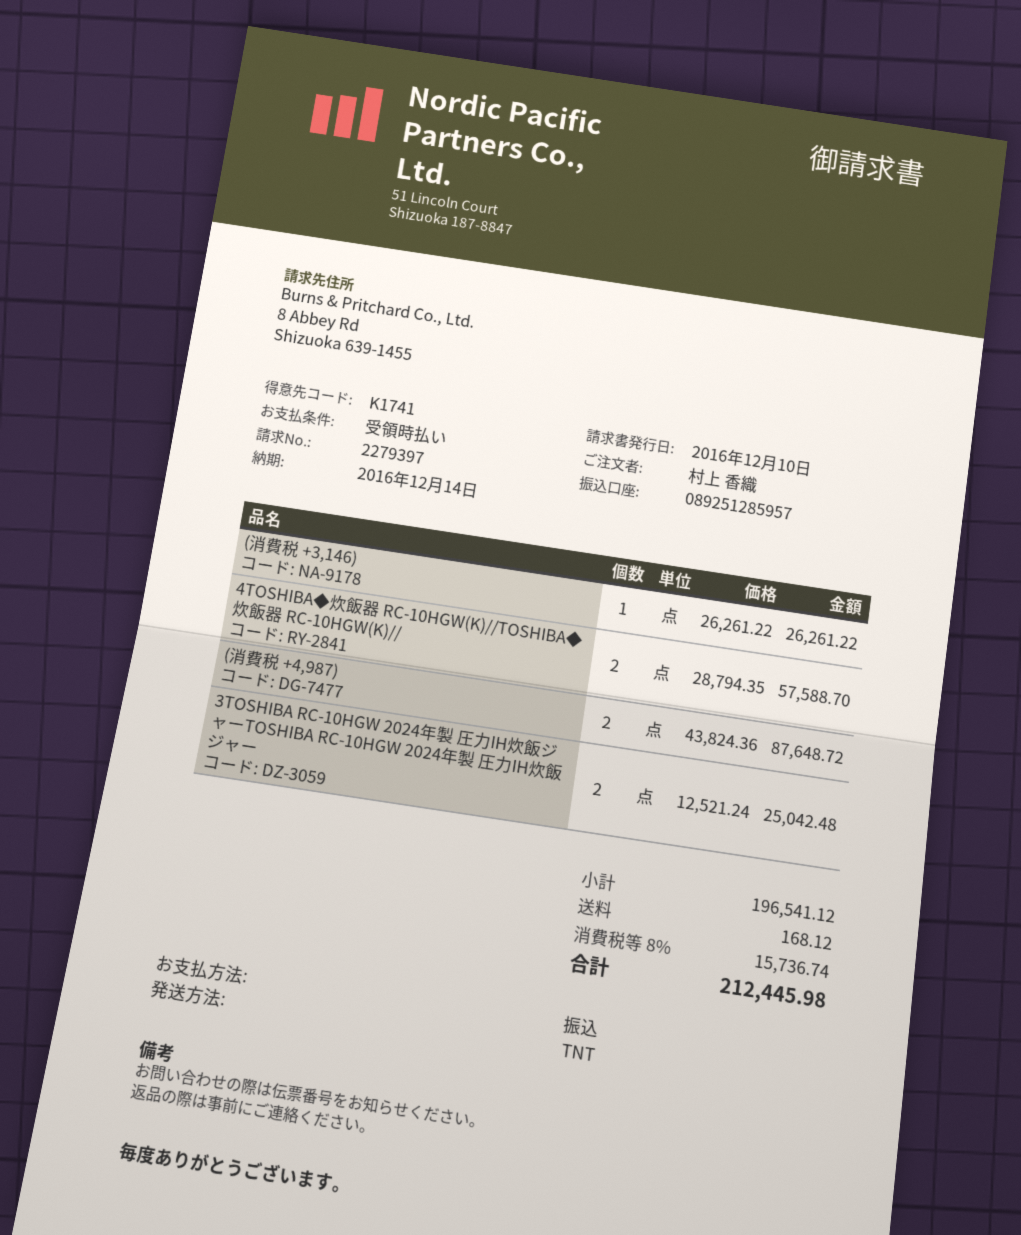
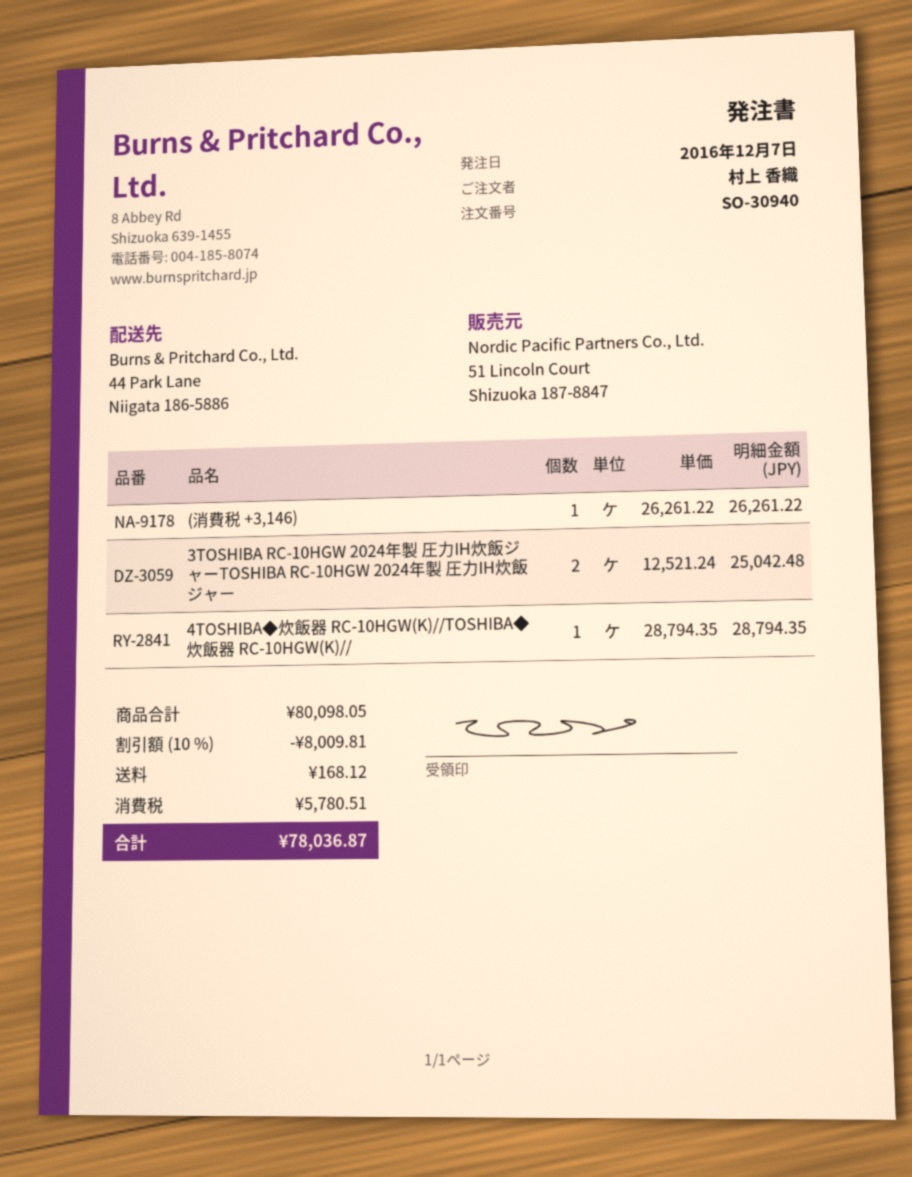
4TOSHIBA◆炊飯器 RC-10HGW(K)//TOSHIBA◆炊飯器 RC-10HGW(K)//: 2 x 28794.35 = 57588.70 -> 1 x 28794.35 = 28794.35
(消費税 +4,987): 2 x 43824.36 = 87648.72 -> none
subtotal: 196541.12 -> 80098.05
discount: none -> 10% = 8009.81
tax: 15736.74 -> 5780.51
total: 212445.98 -> 78036.87

